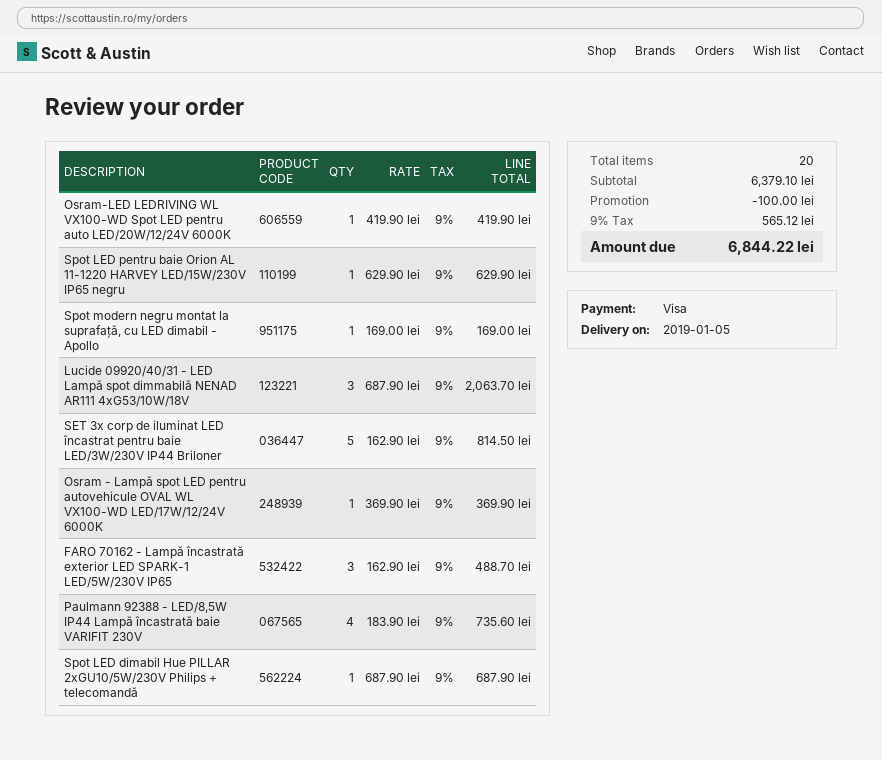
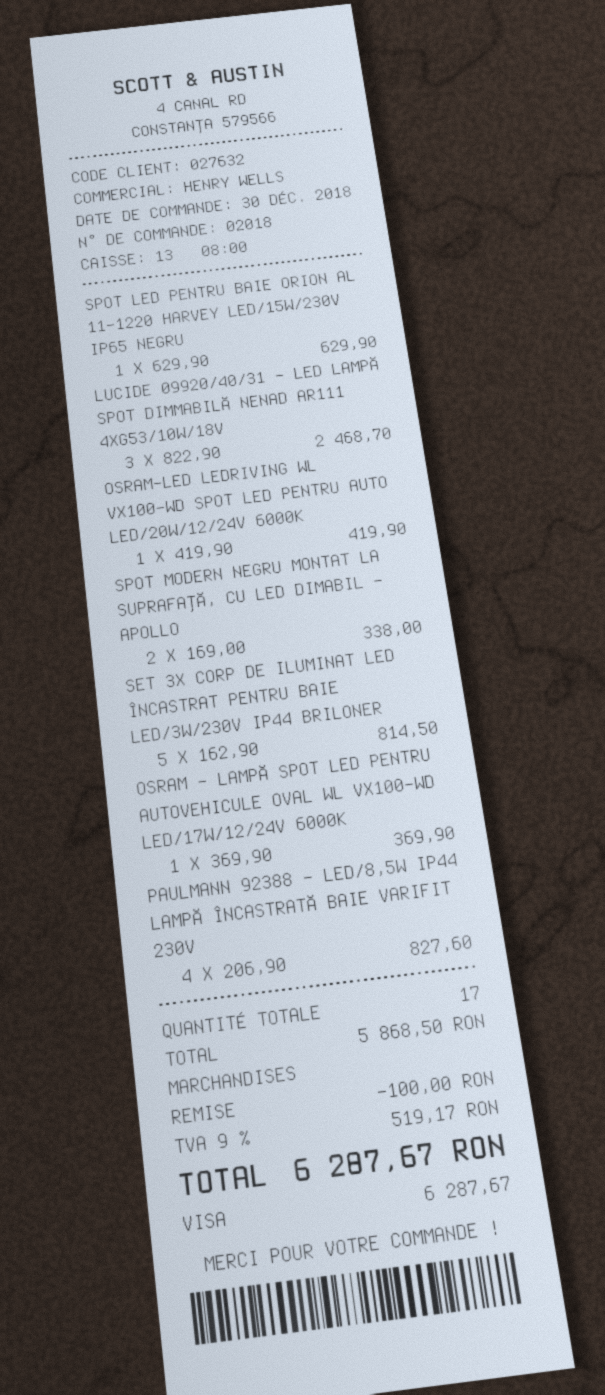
Spot modern negru montat la suprafață, cu LED dimabil - Apollo: 1 x 169.00 = 169.00 -> 2 x 169.00 = 338.00
Lucide 09920/40/31 - LED Lampă spot dimmabilă NENAD AR111 4xG53/10W/18V: 3 x 687.90 = 2063.70 -> 3 x 822.90 = 2468.70
FARO 70162 - Lampă încastrată exterior LED SPARK-1 LED/5W/230V IP65: 3 x 162.90 = 488.70 -> none
Paulmann 92388 - LED/8,5W IP44 Lampă încastrată baie VARIFIT 230V: 4 x 183.90 = 735.60 -> 4 x 206.90 = 827.60
Spot LED dimabil Hue PILLAR 2xGU10/5W/230V Philips + telecomandă: 1 x 687.90 = 687.90 -> none
total quantity: 20 -> 17
subtotal: 6379.10 -> 5868.50
tax: 9% = 565.12 -> 9% = 519.17
total: 6844.22 -> 6287.67

